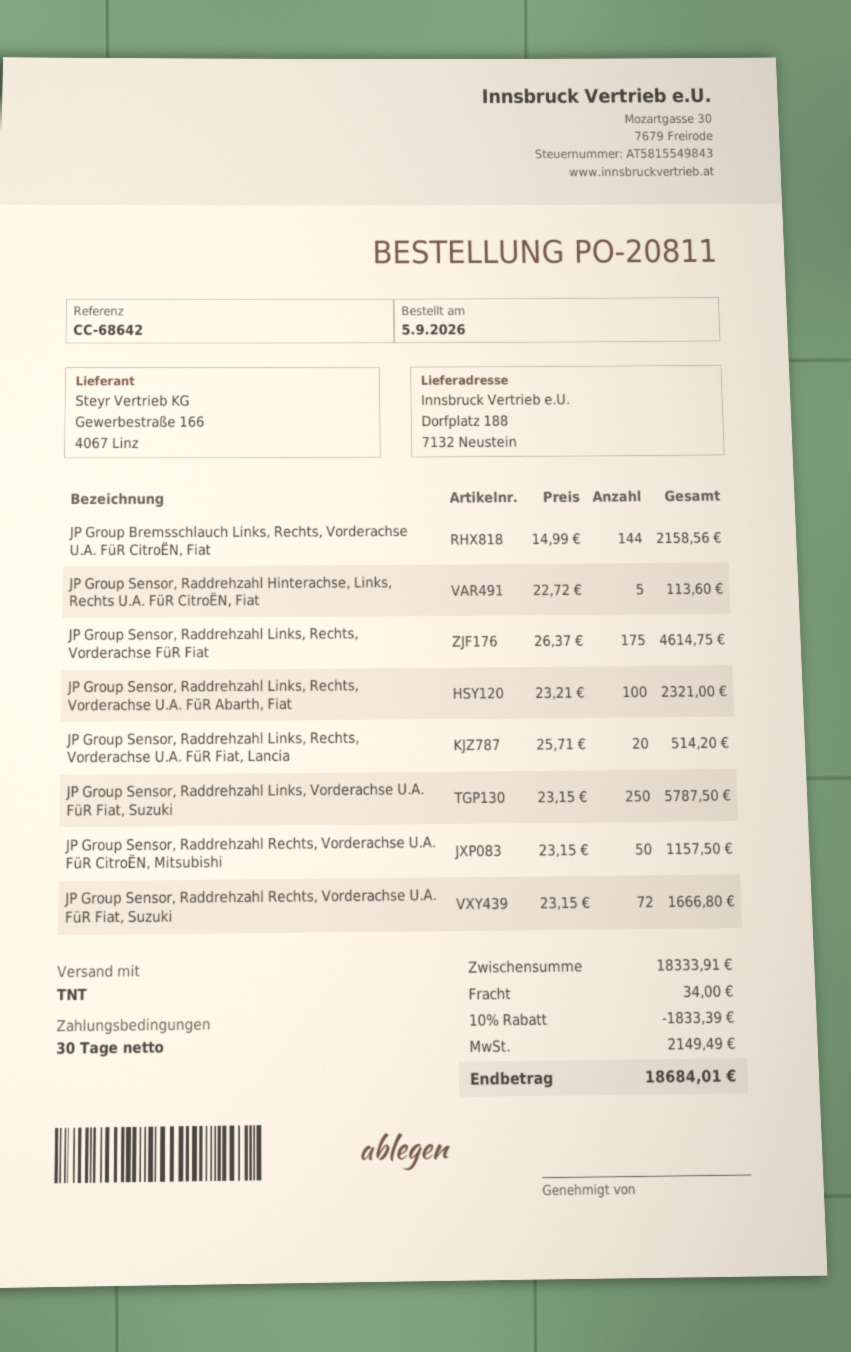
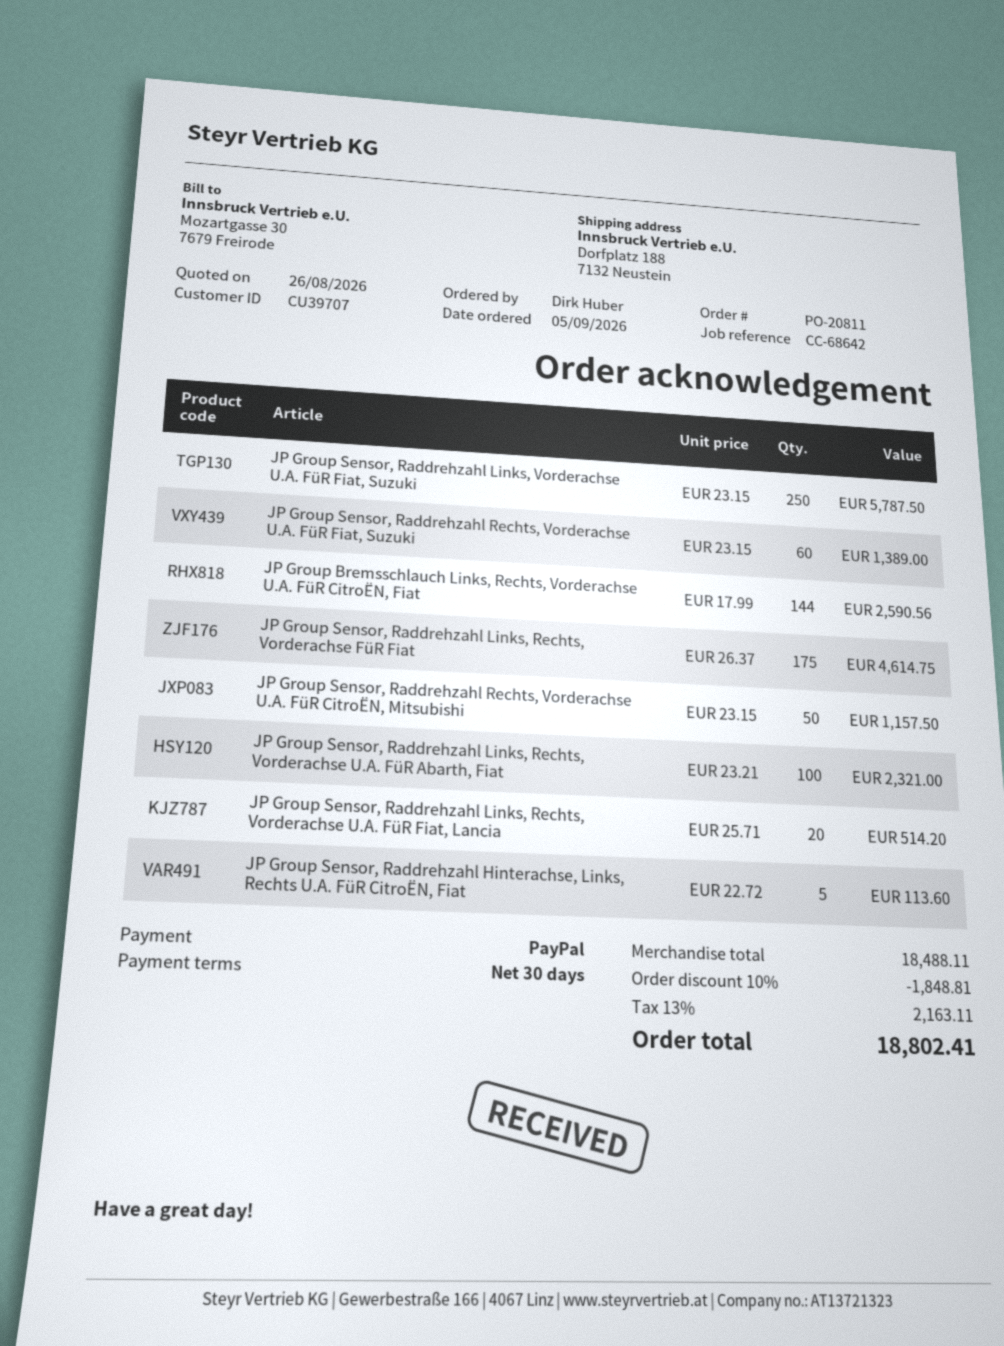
JP Group Bremsschlauch Links, Rechts, Vorderachse U.A. FüR CitroËN, Fiat: 144 x 14.99 = 2158.56 -> 144 x 17.99 = 2590.56
JP Group Sensor, Raddrehzahl Rechts, Vorderachse U.A. FüR Fiat, Suzuki: 72 x 23.15 = 1666.80 -> 60 x 23.15 = 1389.00
subtotal: 18333.91 -> 18488.11
discount: 10% = 1833.39 -> 10% = 1848.81
shipping: 34.00 -> none
tax: 2149.49 -> 2163.11
total: 18684.01 -> 18802.41

